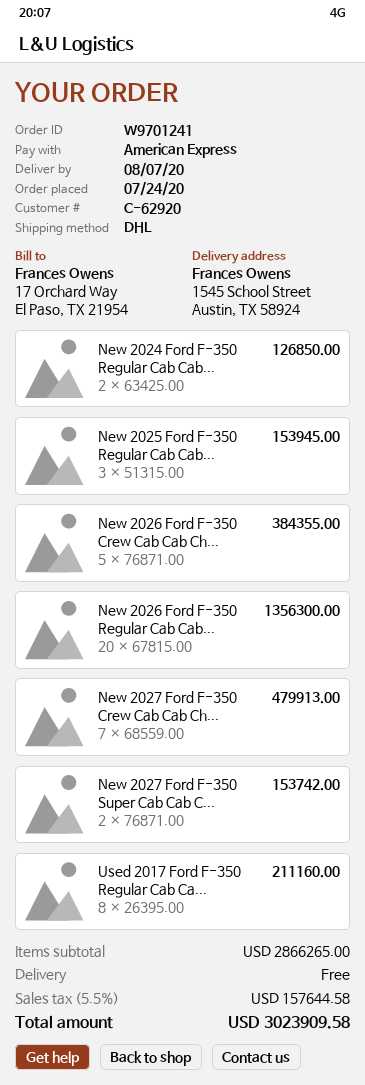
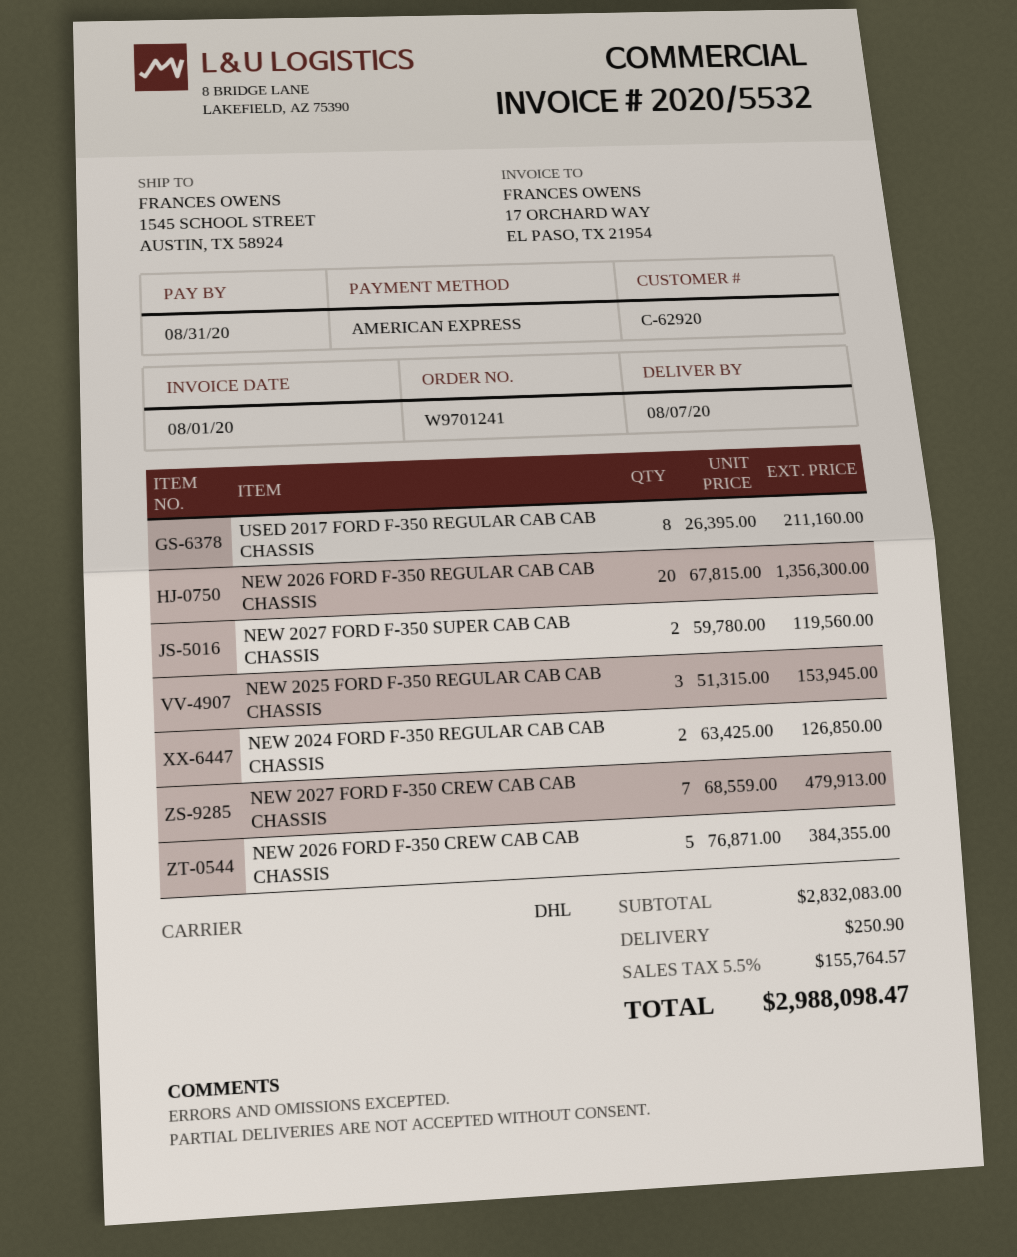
New 2027 Ford F-350 Super Cab Cab C...: 2 x 76871.00 = 153742.00 -> 2 x 59780.00 = 119560.00
subtotal: 2866265.00 -> 2832083.00
shipping: 0.00 -> 250.90
tax: 5.5% = 157644.58 -> 5.5% = 155764.57
total: 3023909.58 -> 2988098.47

